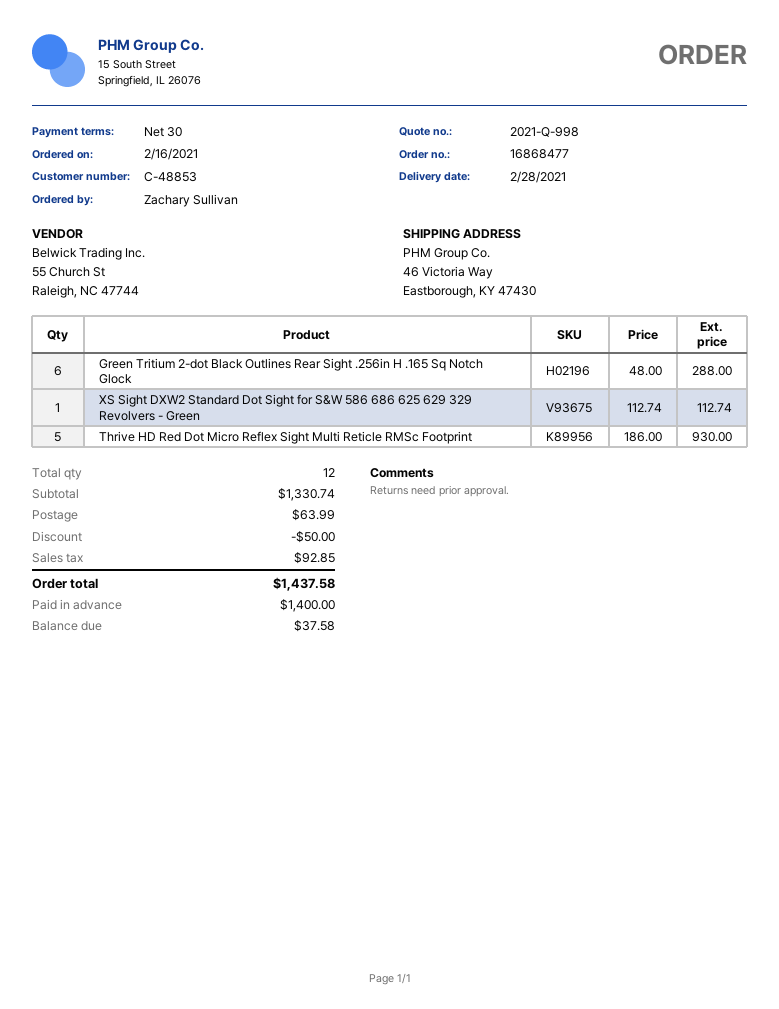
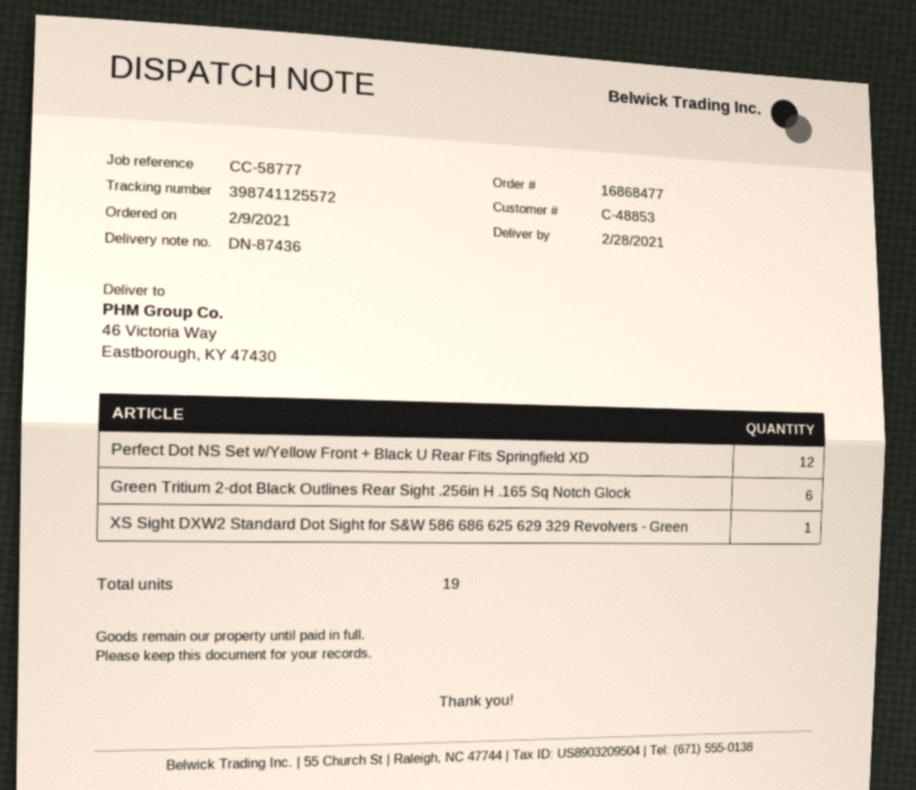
order date: 2021-02-16 -> 2021-02-09
Thrive HD Red Dot Micro Reflex Sight Multi Reticle RMSc Footprint: 5 -> none
Perfect Dot NS Set w/Yellow Front + Black U Rear Fits Springfield XD: none -> 12
total quantity: 12 -> 19

